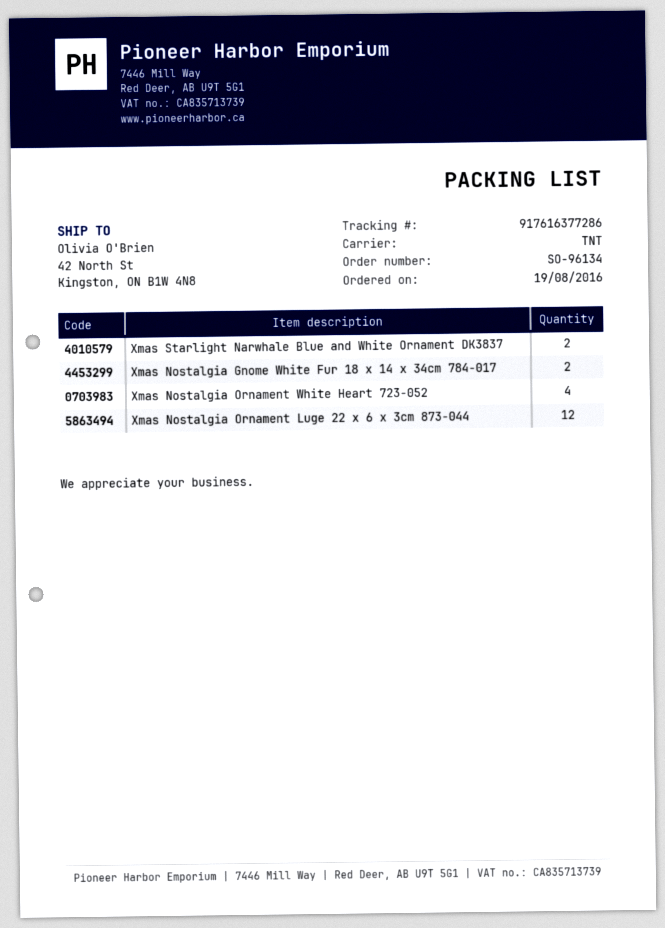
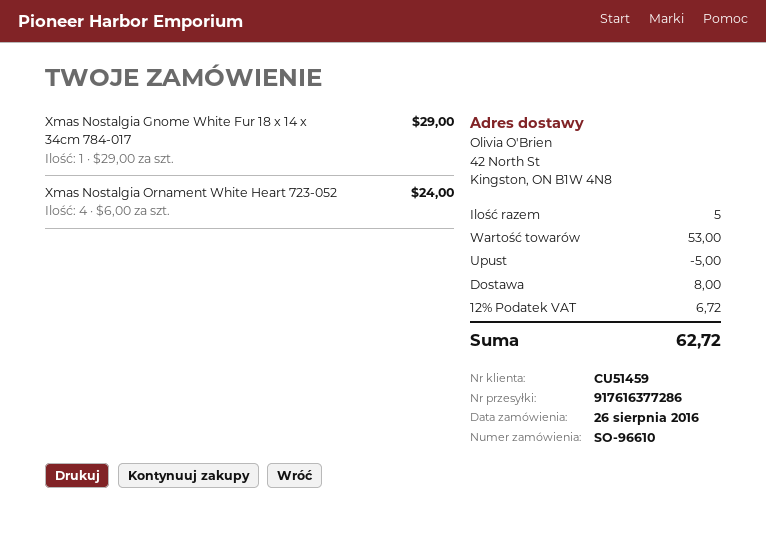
order number: SO-96134 -> SO-96610
order date: 2016-08-19 -> 2016-08-26
Xmas Starlight Narwhale Blue and White Ornament DK3837: 2 -> none
Xmas Nostalgia Gnome White Fur 18 x 14 x 34cm 784-017: 2 -> 1
Xmas Nostalgia Ornament Luge 22 x 6 x 3cm 873-044: 12 -> none

